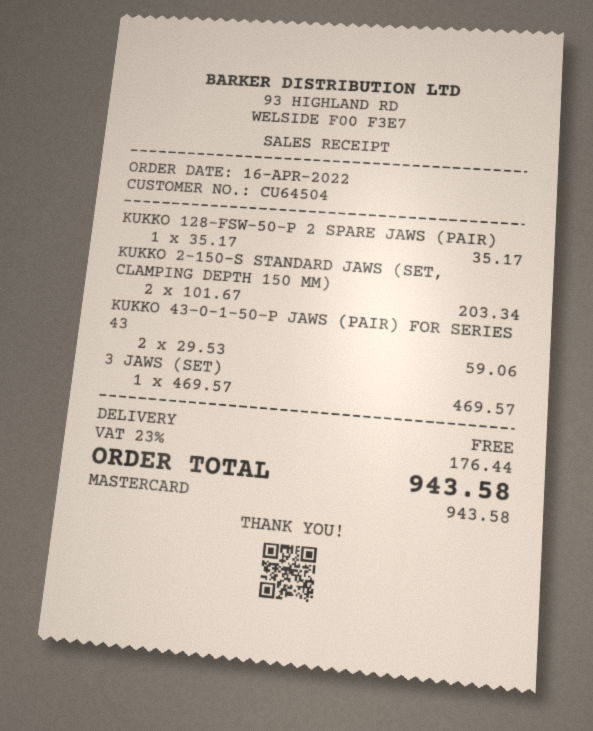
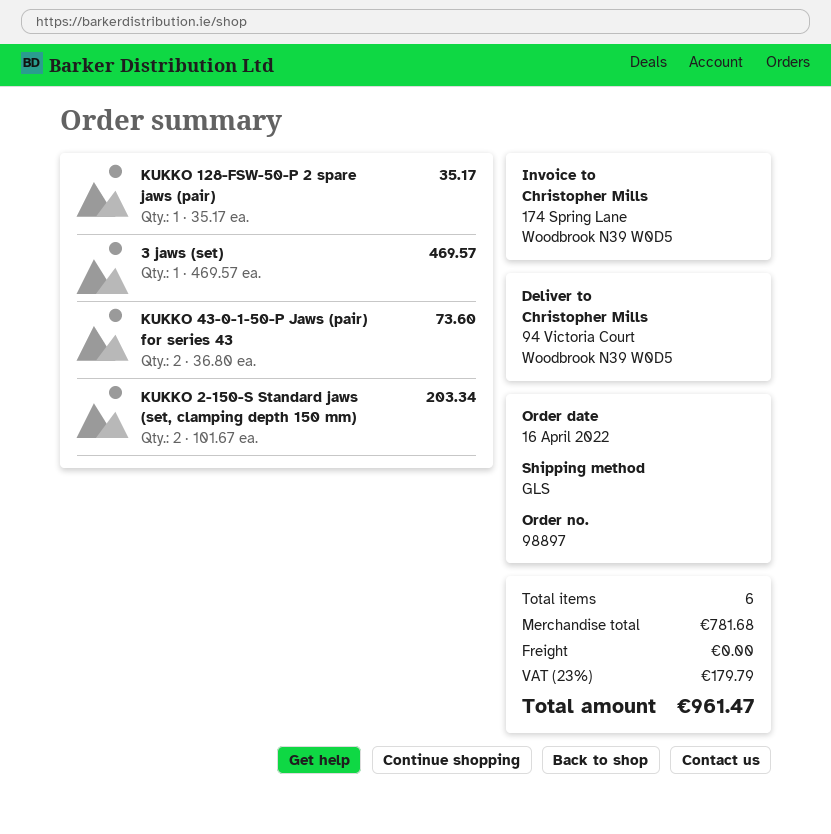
KUKKO 43-0-1-50-P JAWS (PAIR) FOR SERIES 43: 2 x 29.53 = 59.06 -> 2 x 36.80 = 73.60
tax: 23% = 176.44 -> 23% = 179.79
total: 943.58 -> 961.47

